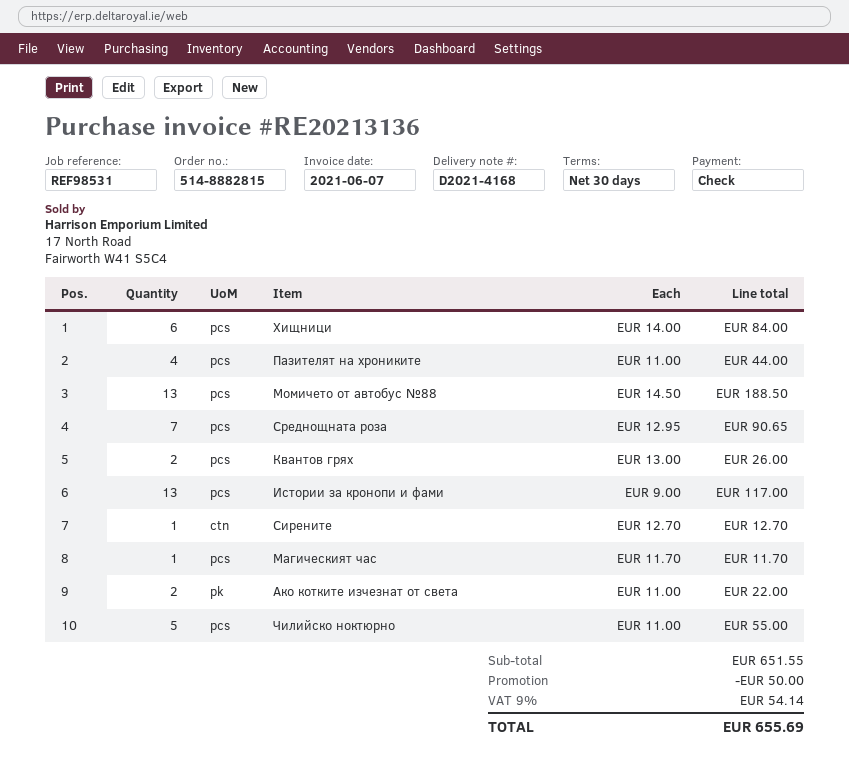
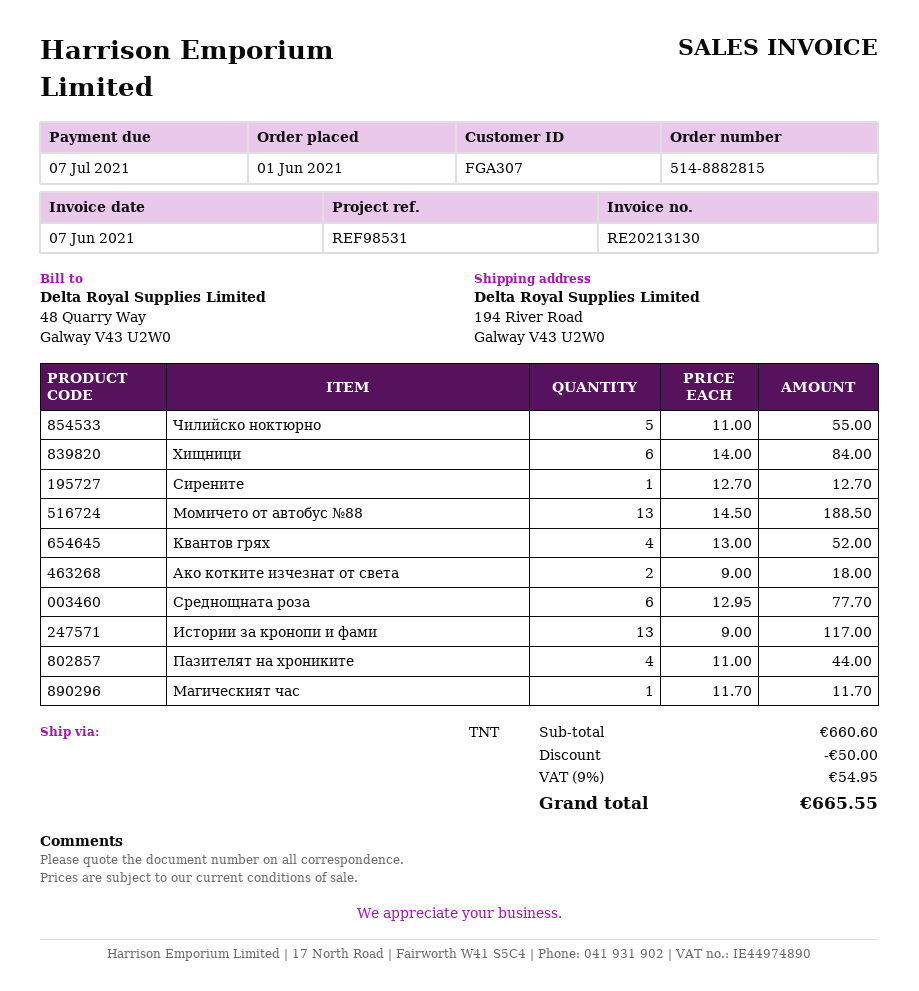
invoice number: RE20213136 -> RE20213130
Среднощната роза: 7 x 12.95 = 90.65 -> 6 x 12.95 = 77.70
Квантов грях: 2 x 13.00 = 26.00 -> 4 x 13.00 = 52.00
Ако котките изчезнат от света: 2 x 11.00 = 22.00 -> 2 x 9.00 = 18.00
subtotal: 651.55 -> 660.60
tax: 9% = 54.14 -> 9% = 54.95
total: 655.69 -> 665.55

